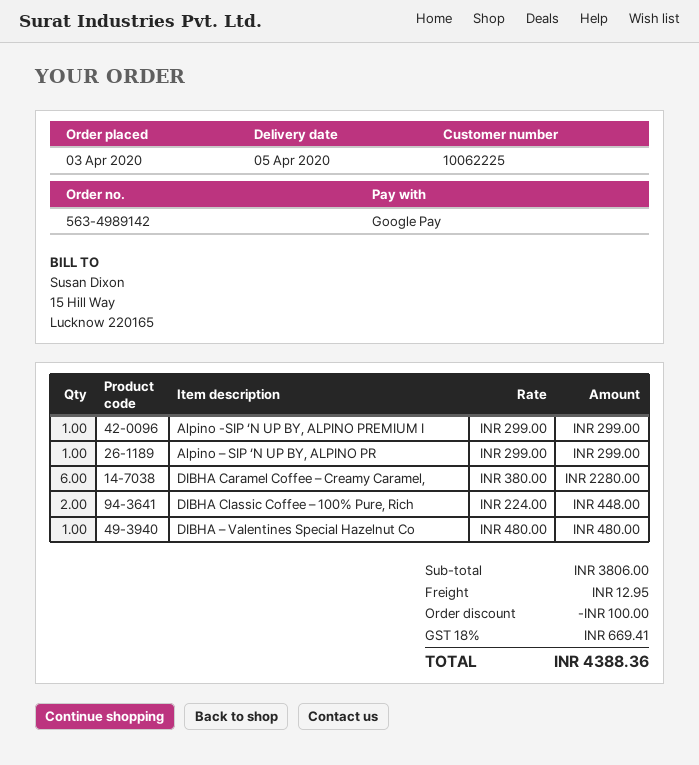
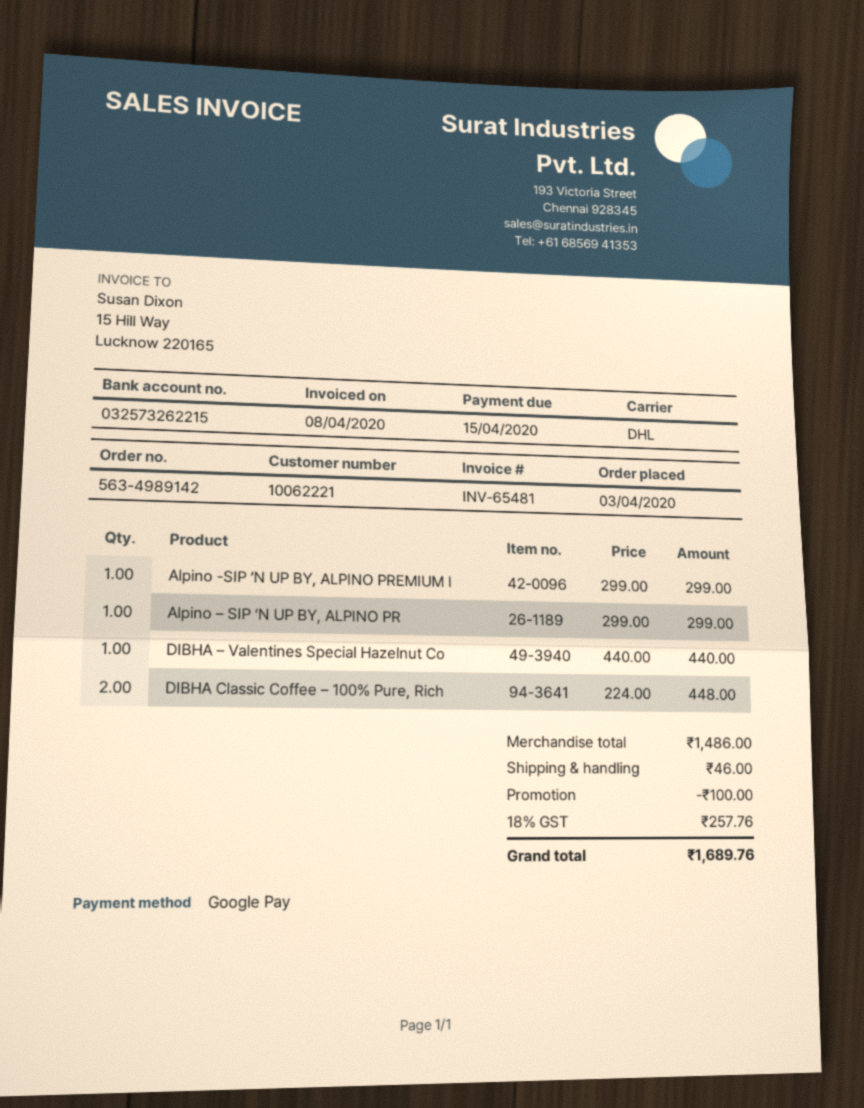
customer number: 10062225 -> 10062221
DIBHA Caramel Coffee – Creamy Caramel,: 6 x 380.00 = 2280.00 -> none
DIBHA – Valentines Special Hazelnut Co: 1 x 480.00 = 480.00 -> 1 x 440.00 = 440.00
subtotal: 3806.00 -> 1486.00
shipping: 12.95 -> 46.00
tax: 18% = 669.41 -> 18% = 257.76
total: 4388.36 -> 1689.76

